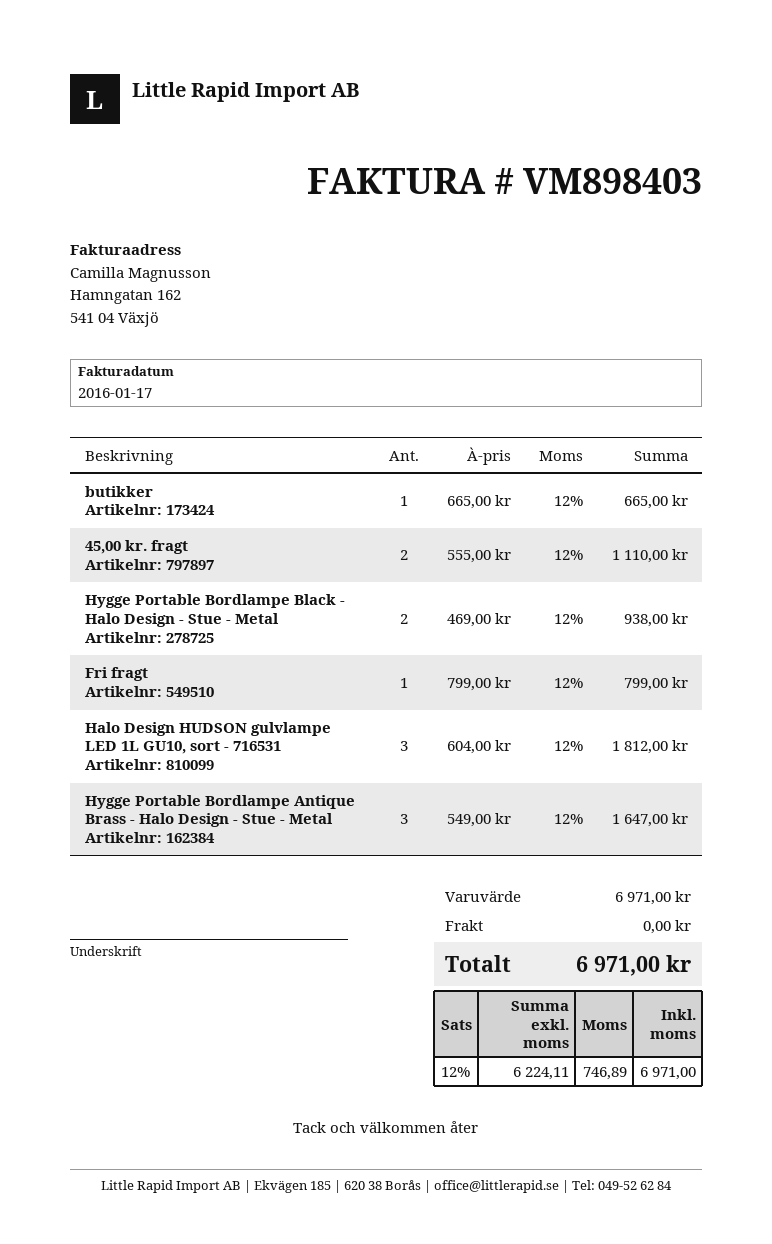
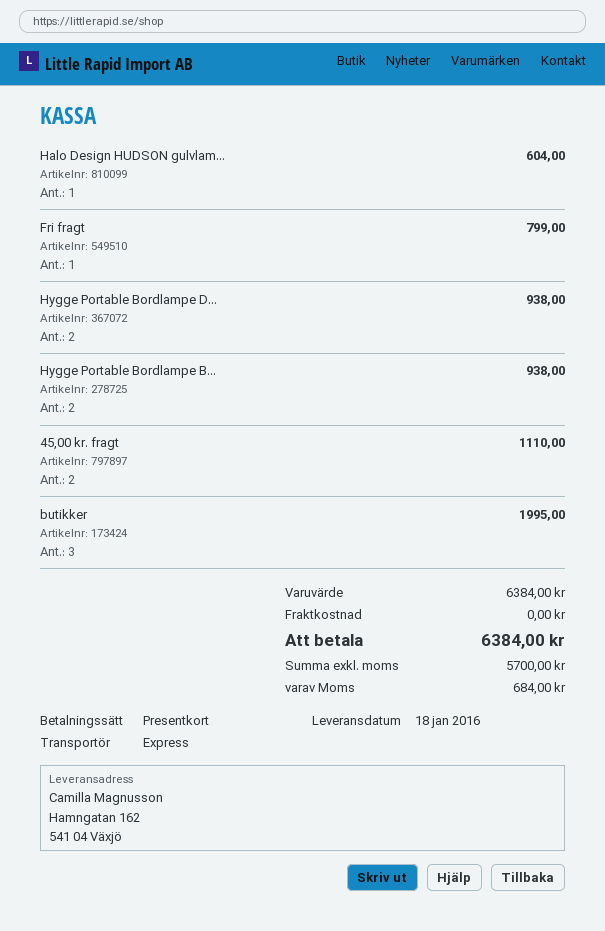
butikker: 1 for 665.00 -> 3 for 1995.00
Halo Design HUDSON gulvlampe LED 1L GU10, sort - 716531: 3 for 1812.00 -> 1 for 604.00
Hygge Portable Bordlampe Antique Brass - Halo Design - Stue - Metal: 3 for 1647.00 -> none
Hygge Portable Bordlampe D...: none -> 2 for 938.00
subtotal: 6971.00 -> 6384.00
net: 6224.11 -> 5700.00
tax: 746.89 -> 684.00
total: 6971.00 -> 6384.00

